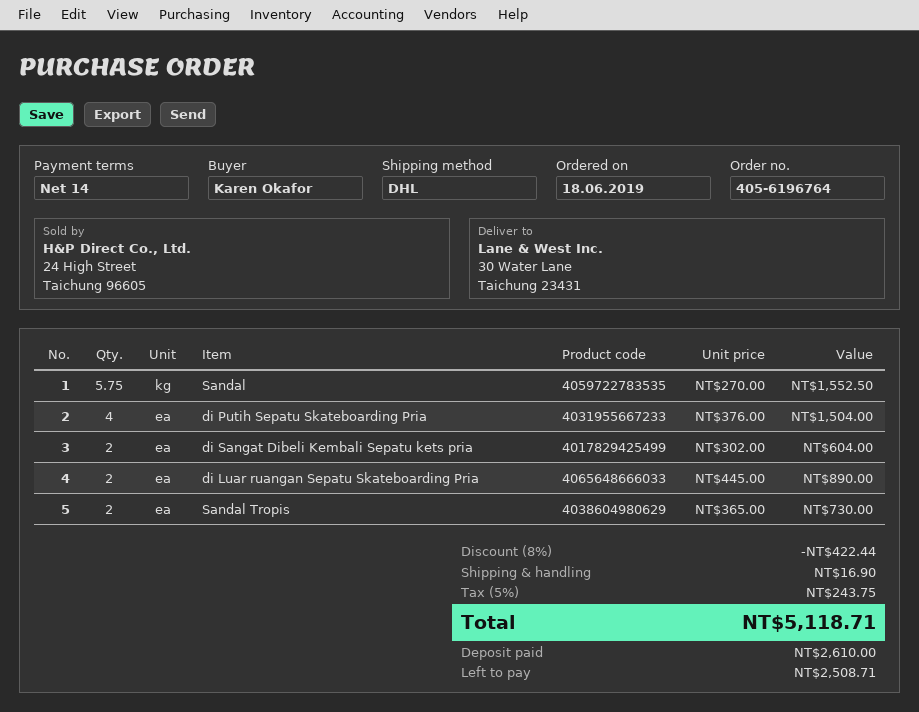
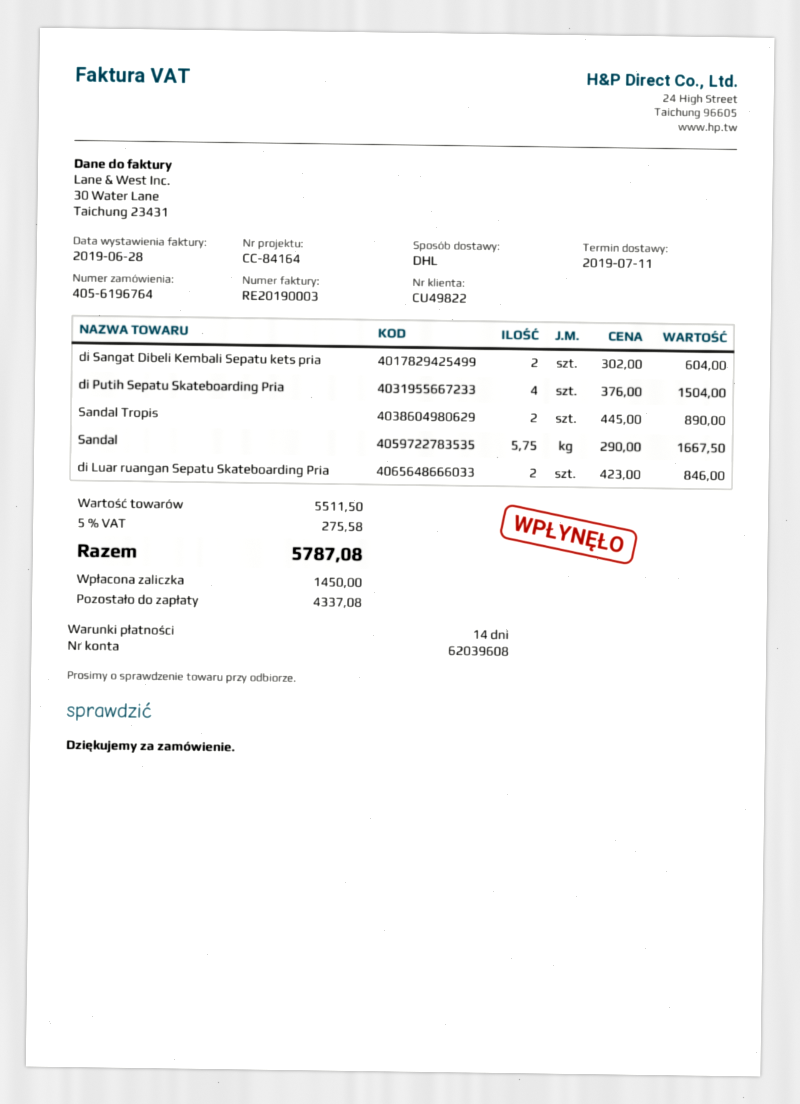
Sandal: 5.75 x 270.00 = 1552.50 -> 5.75 x 290.00 = 1667.50
di Luar ruangan Sepatu Skateboarding Pria: 2 x 445.00 = 890.00 -> 2 x 423.00 = 846.00
Sandal Tropis: 2 x 365.00 = 730.00 -> 2 x 445.00 = 890.00
discount: 8% = 422.44 -> none
shipping: 16.90 -> none
tax: 5% = 243.75 -> 5% = 275.58
total: 5118.71 -> 5787.08
deposit: 2610.00 -> 1450.00
balance: 2508.71 -> 4337.08

